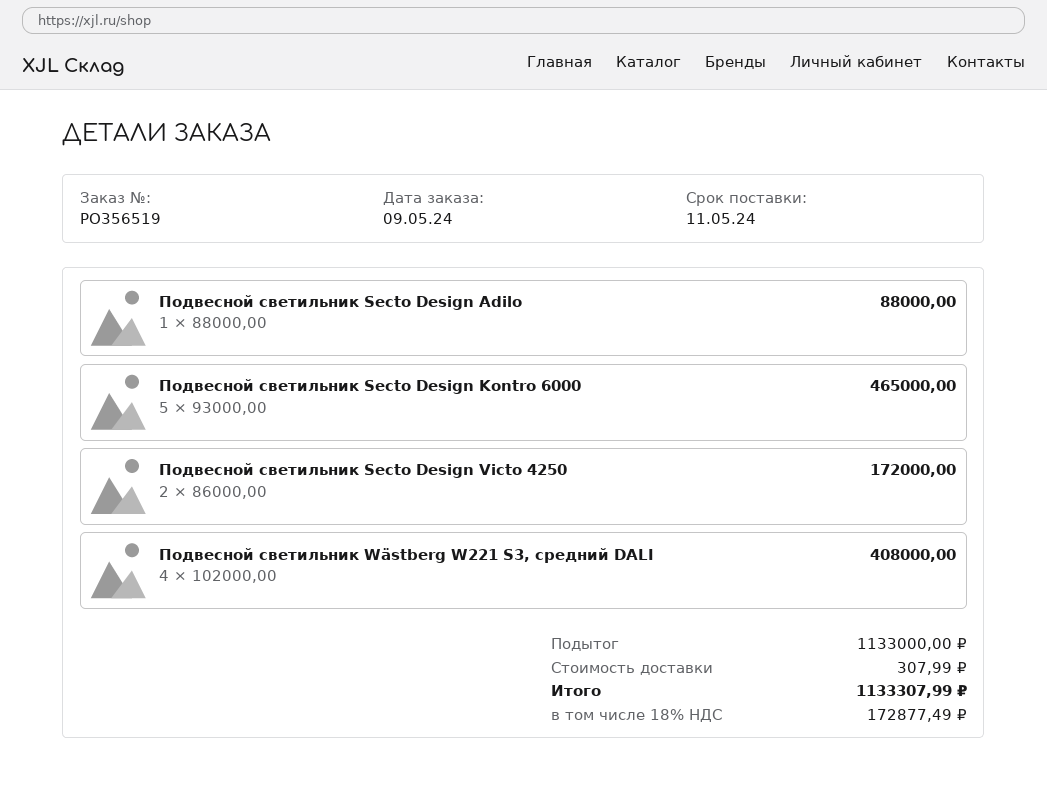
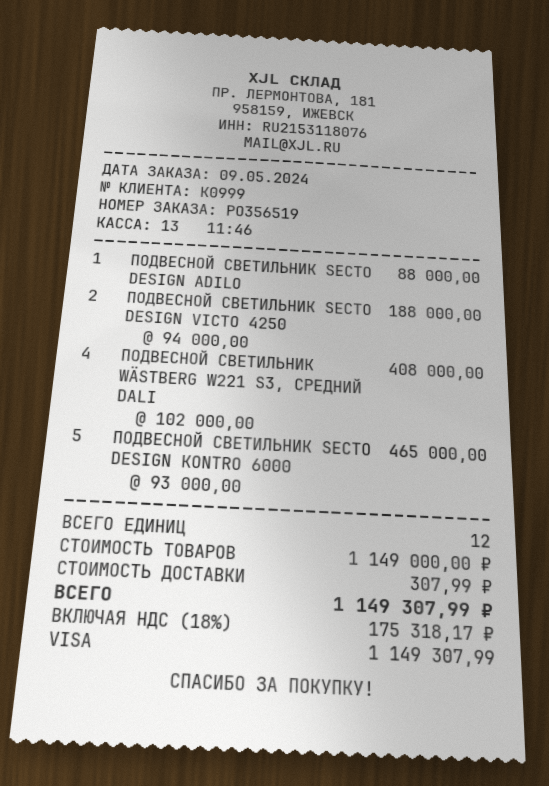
Подвесной светильник Secto Design Victo 4250: 2 x 86000.00 = 172000.00 -> 2 x 94000.00 = 188000.00
subtotal: 1133000.00 -> 1149000.00
tax: 18% = 172877.49 -> 18% = 175318.17
total: 1133307.99 -> 1149307.99

